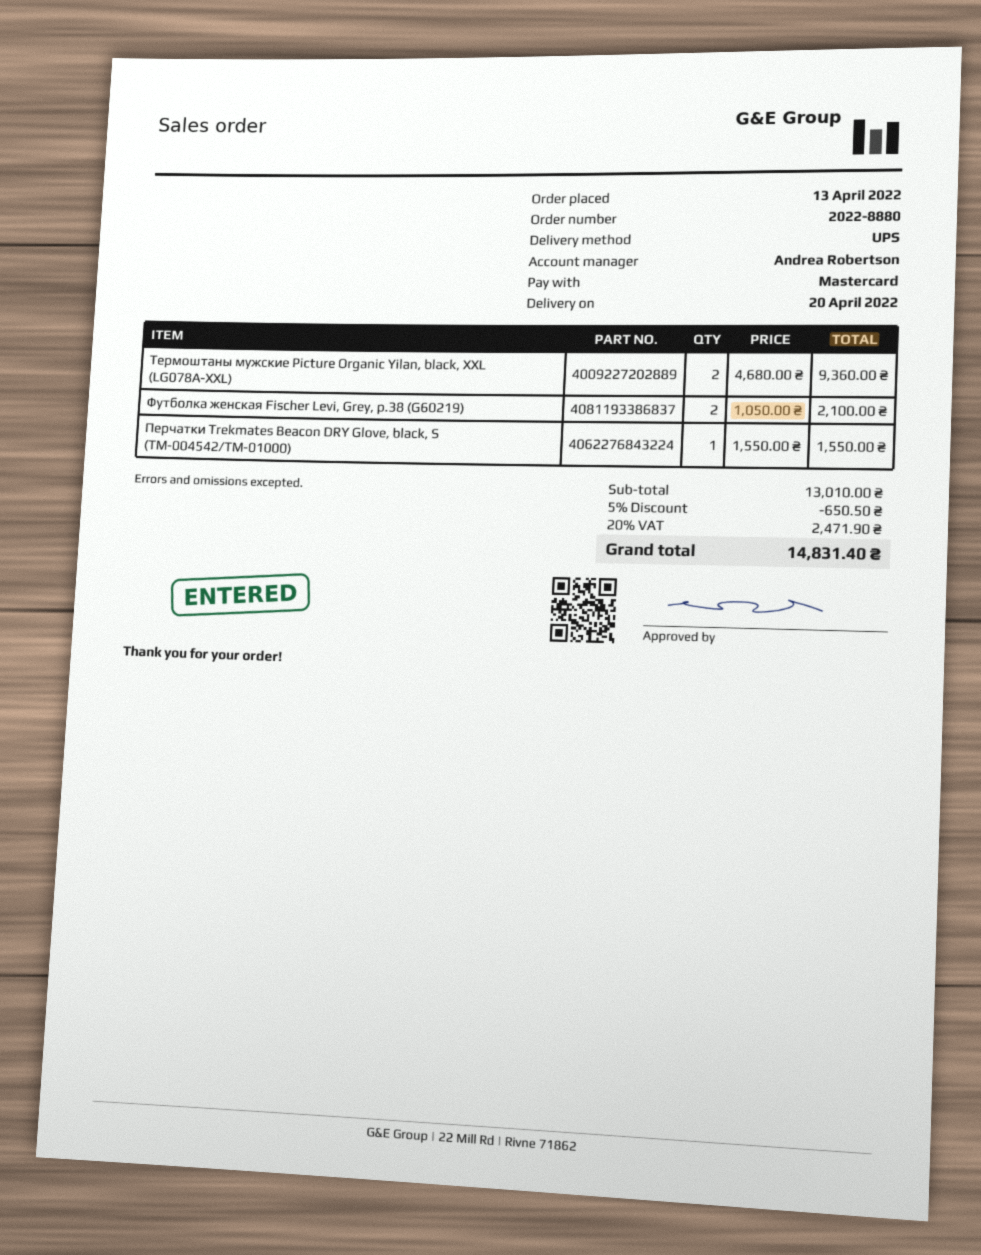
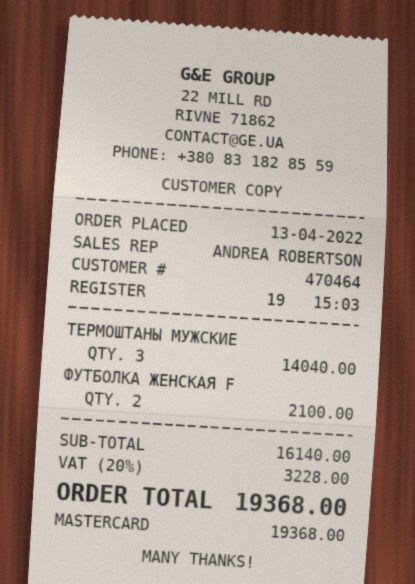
Термоштаны мужские Picture Organic Yilan, black, XXL (LG078A-XXL): 2 for 9360.00 -> 3 for 14040.00
Перчатки Trekmates Beacon DRY Glove, black, S (TM-004542/TM-01000): 1 for 1550.00 -> none
subtotal: 13010.00 -> 16140.00
discount: 5% = 650.50 -> none
tax: 20% = 2471.90 -> 20% = 3228.00
total: 14831.40 -> 19368.00

